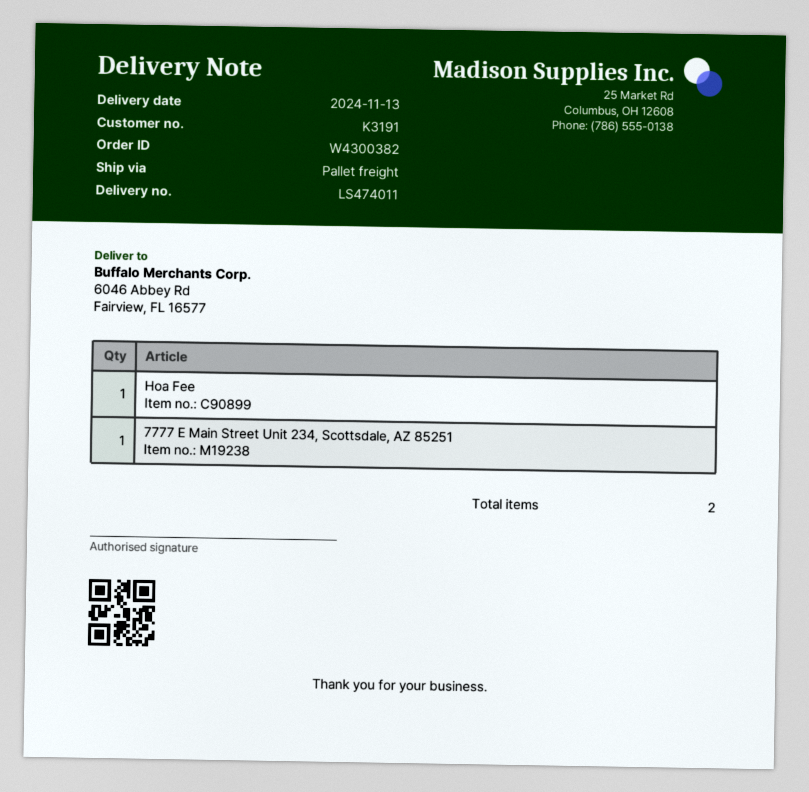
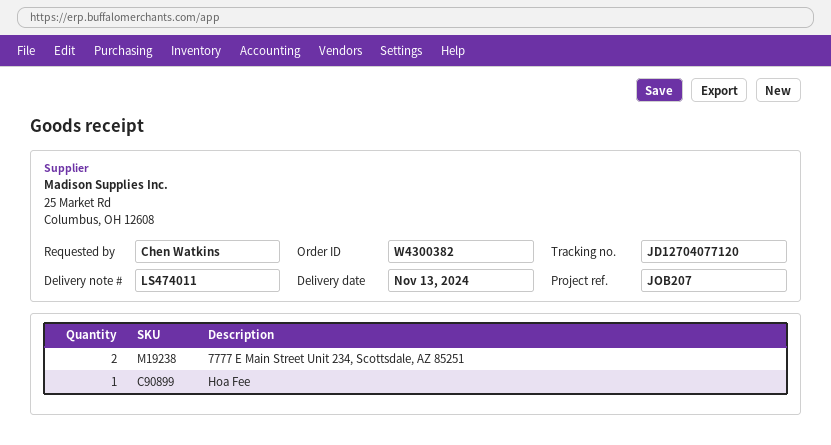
7777 E Main Street Unit 234, Scottsdale, AZ 85251: 1 -> 2

